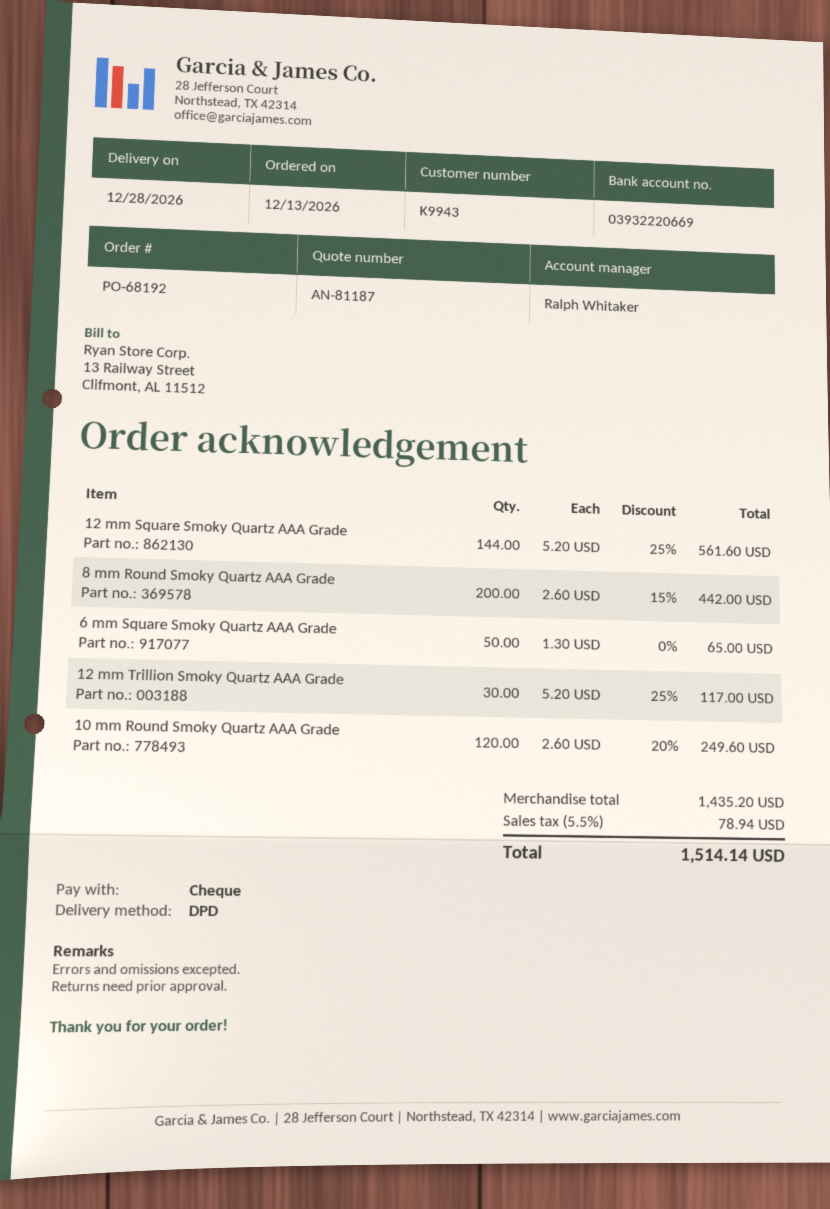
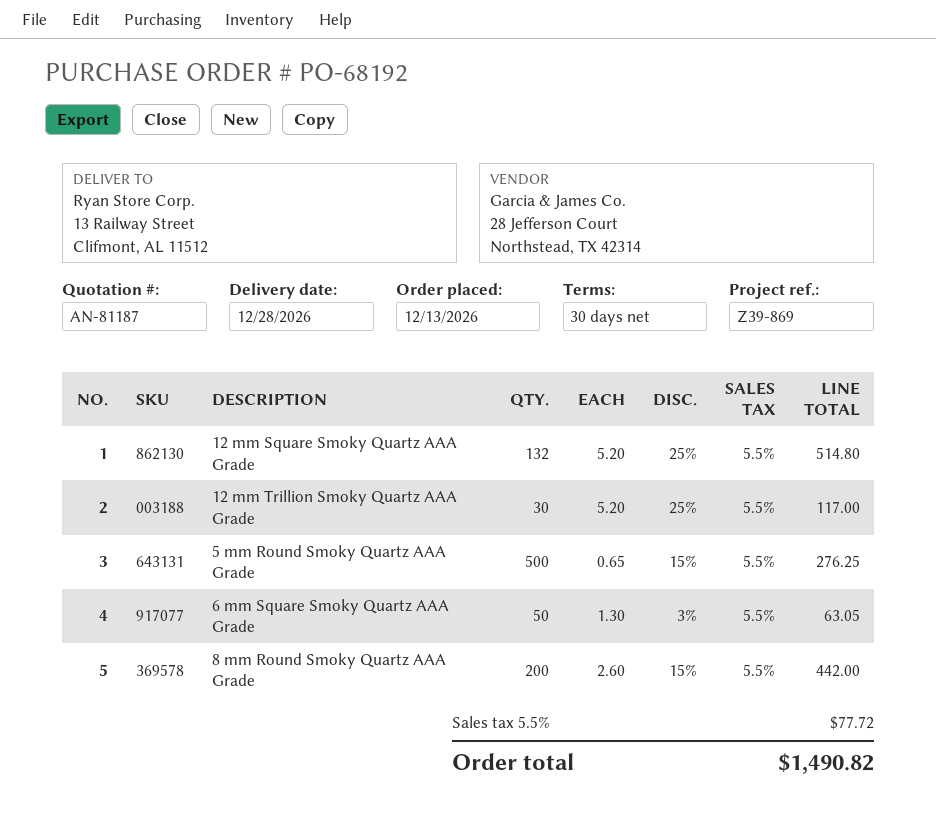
12 mm Square Smoky Quartz AAA Grade: 144 x 5.20 - 25% = 561.60 -> 132 x 5.20 - 25% = 514.80
6 mm Square Smoky Quartz AAA Grade: 50 x 1.30 = 65.00 -> 50 x 1.30 - 3% = 63.05
10 mm Round Smoky Quartz AAA Grade: 120 x 2.60 - 20% = 249.60 -> none
5 mm Round Smoky Quartz AAA Grade: none -> 500 x 0.65 - 15% = 276.25
tax: 5.5% = 78.94 -> 5.5% = 77.72
total: 1514.14 -> 1490.82

